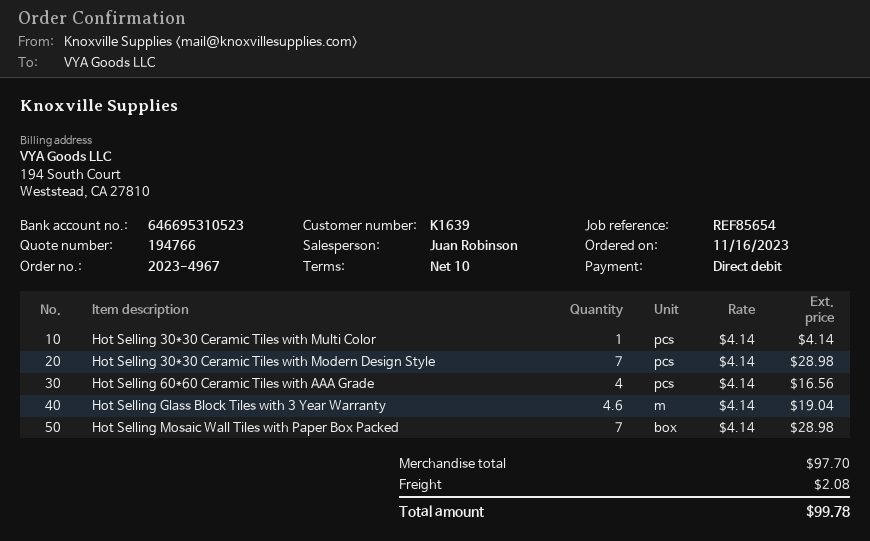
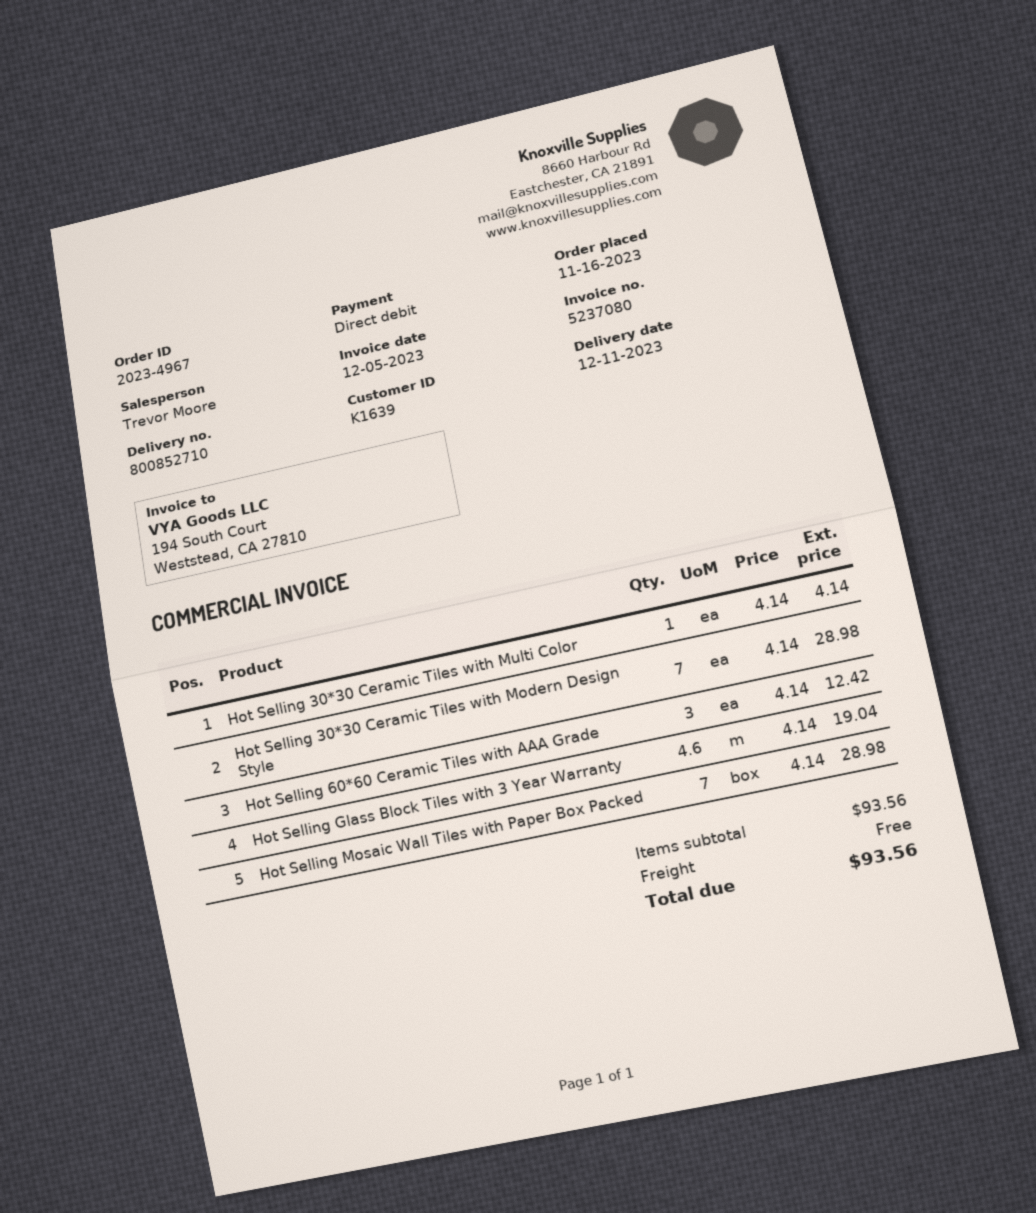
sales rep: Juan Robinson -> Trevor Moore
Hot Selling 60*60 Ceramic Tiles with AAA Grade: 4 x 4.14 = 16.56 -> 3 x 4.14 = 12.42
subtotal: 97.70 -> 93.56
shipping: 2.08 -> 0.00
total: 99.78 -> 93.56

